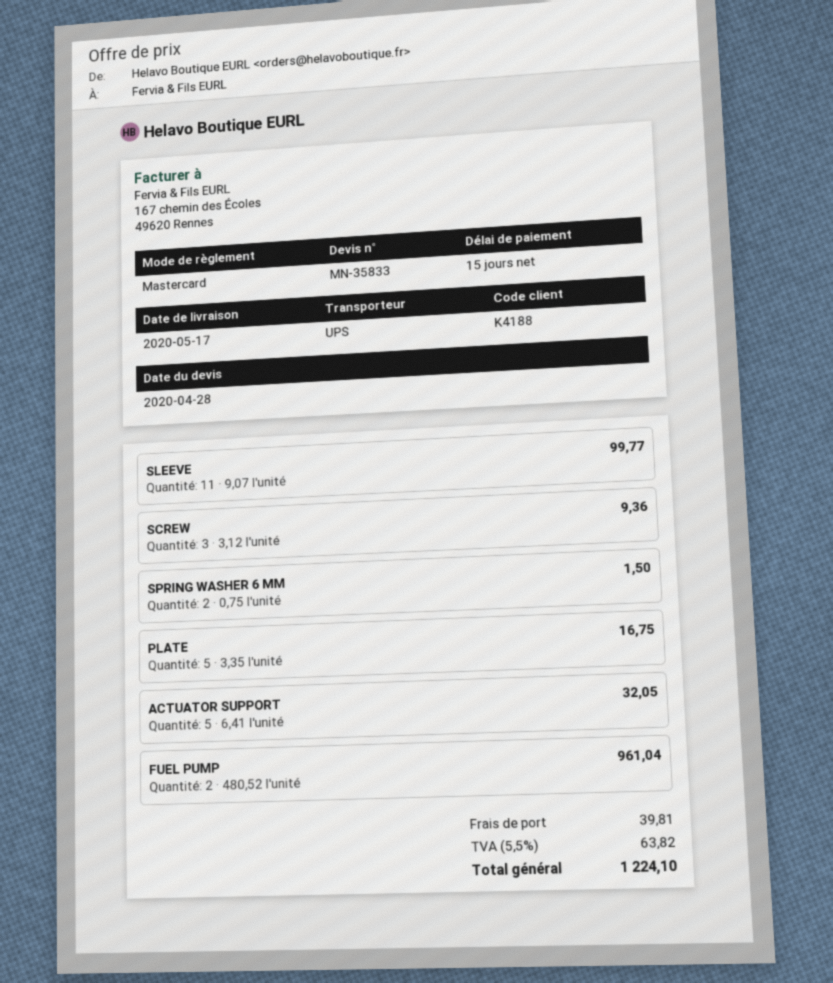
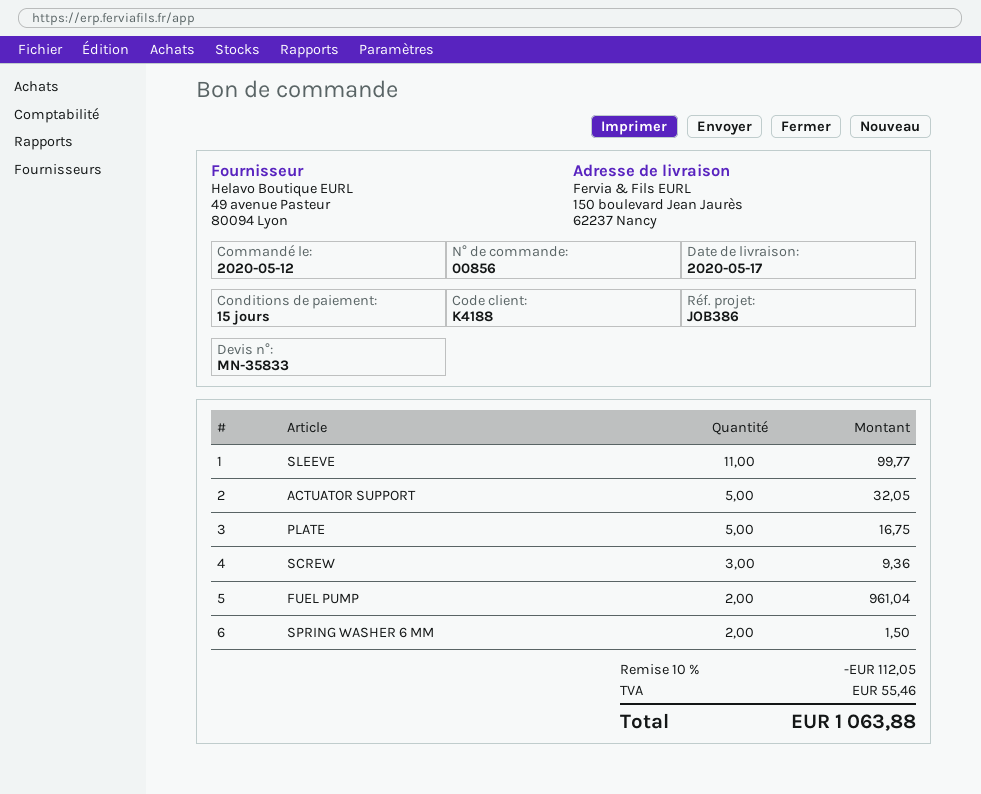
discount: none -> 10% = 112.05
shipping: 39.81 -> none
tax: 63.82 -> 55.46
total: 1224.10 -> 1063.88

